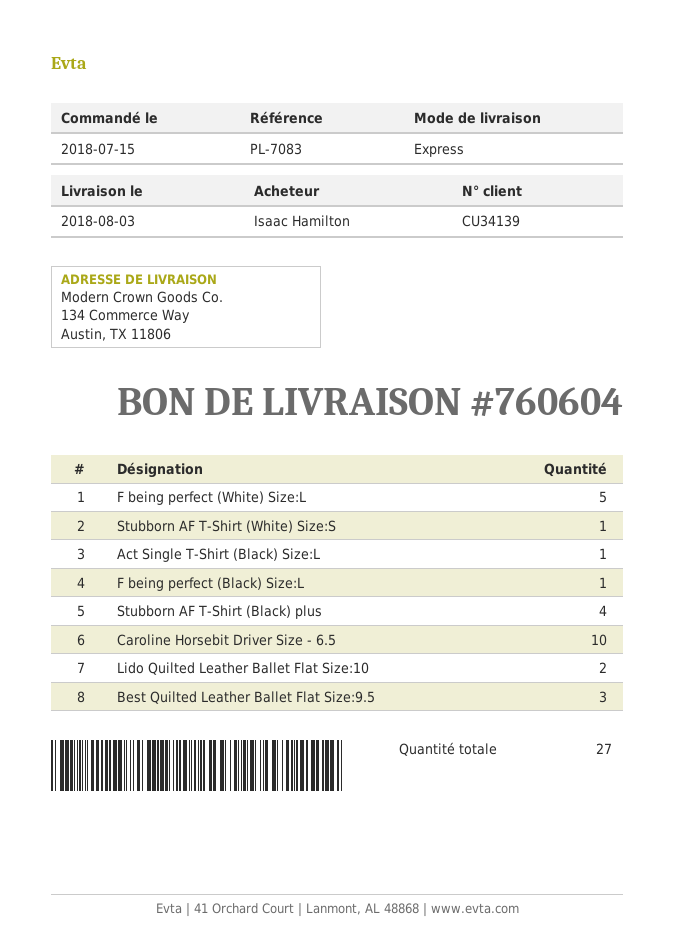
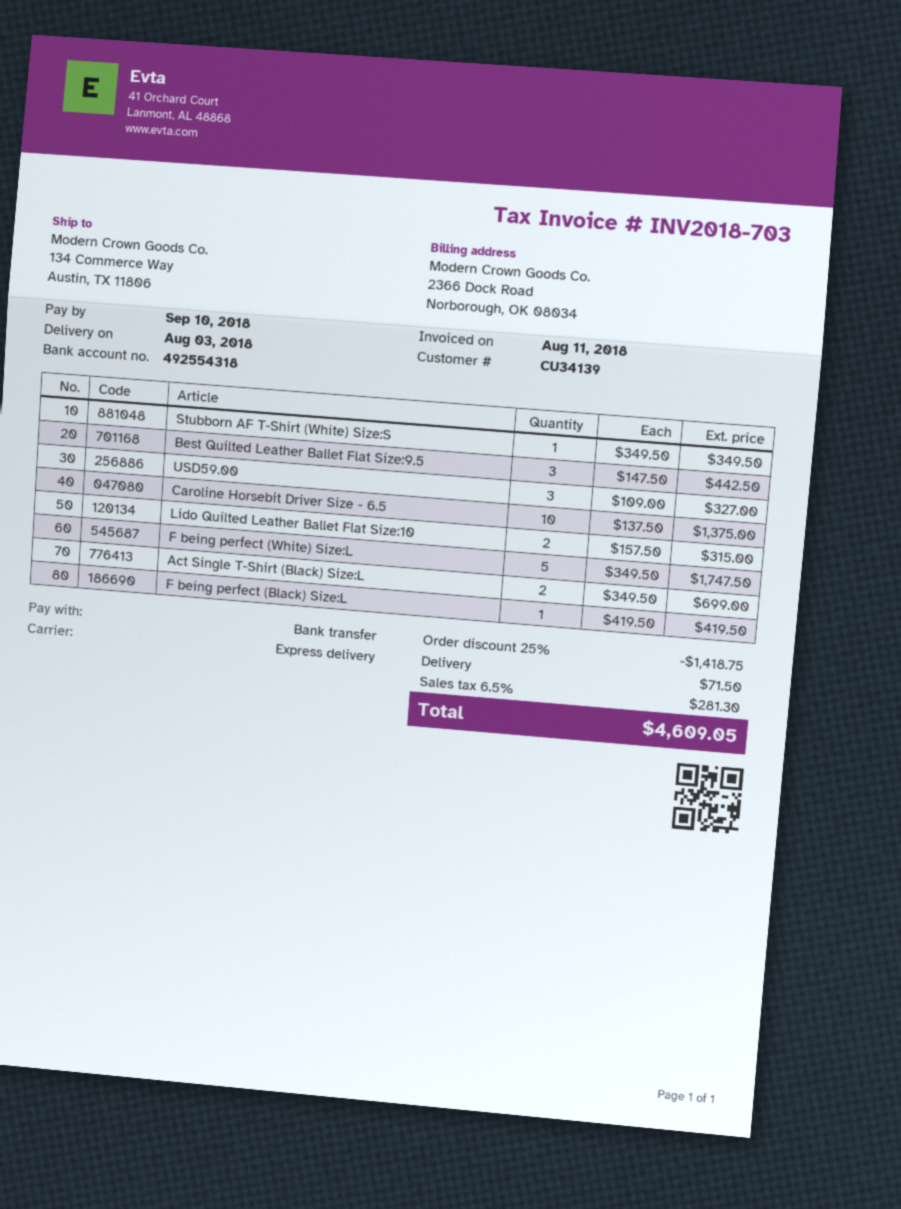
Act Single T-Shirt (Black) Size:L: 1 -> 2
Stubborn AF T-Shirt (Black) plus: 4 -> none
USD59.00: none -> 3

